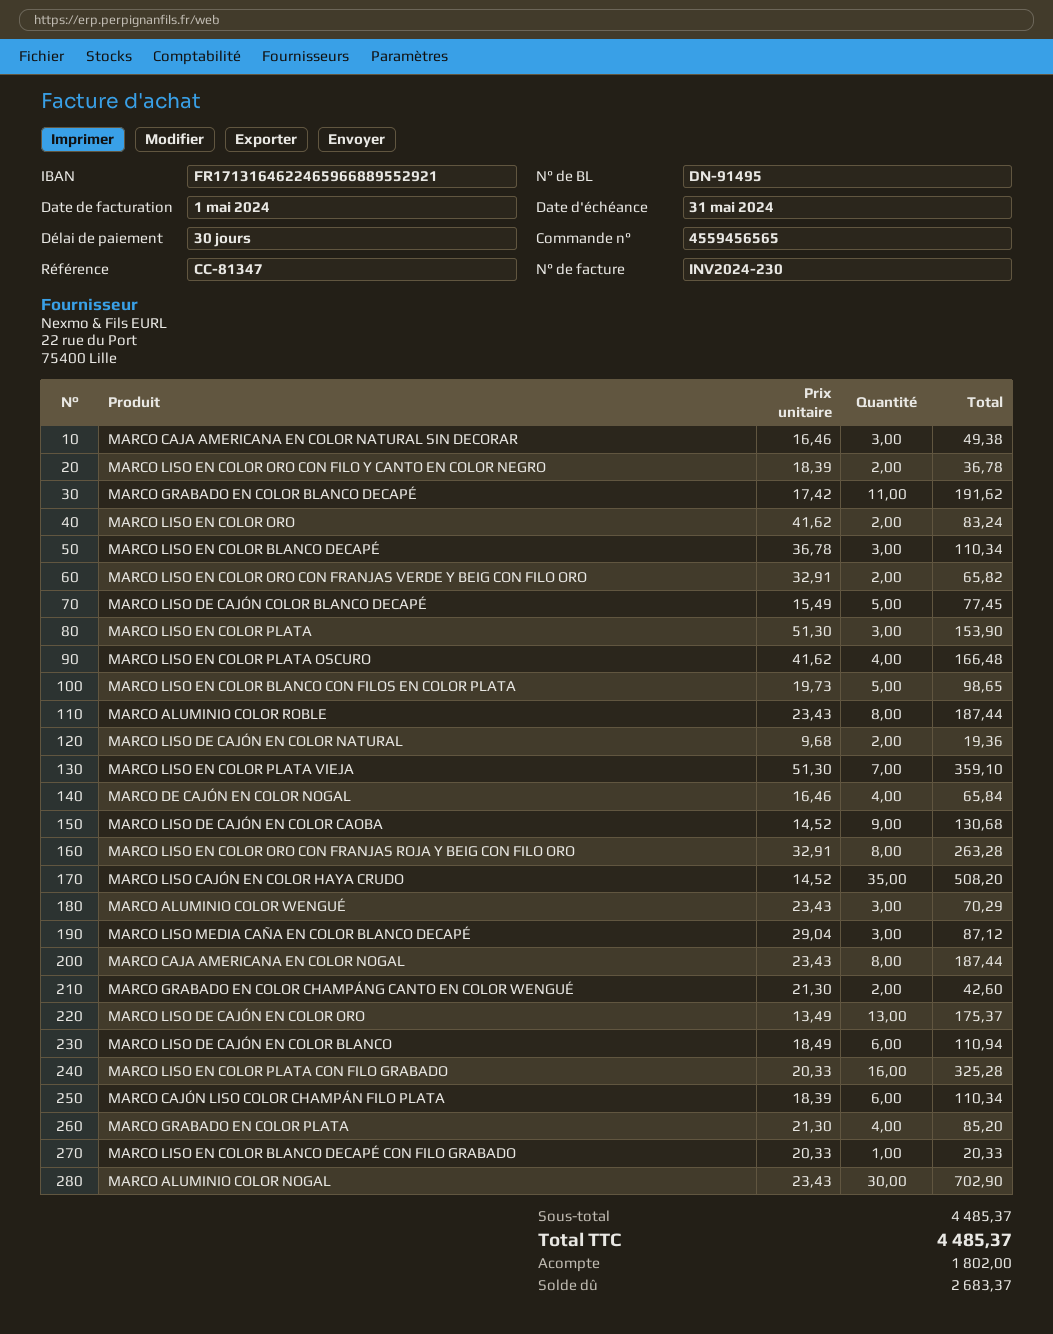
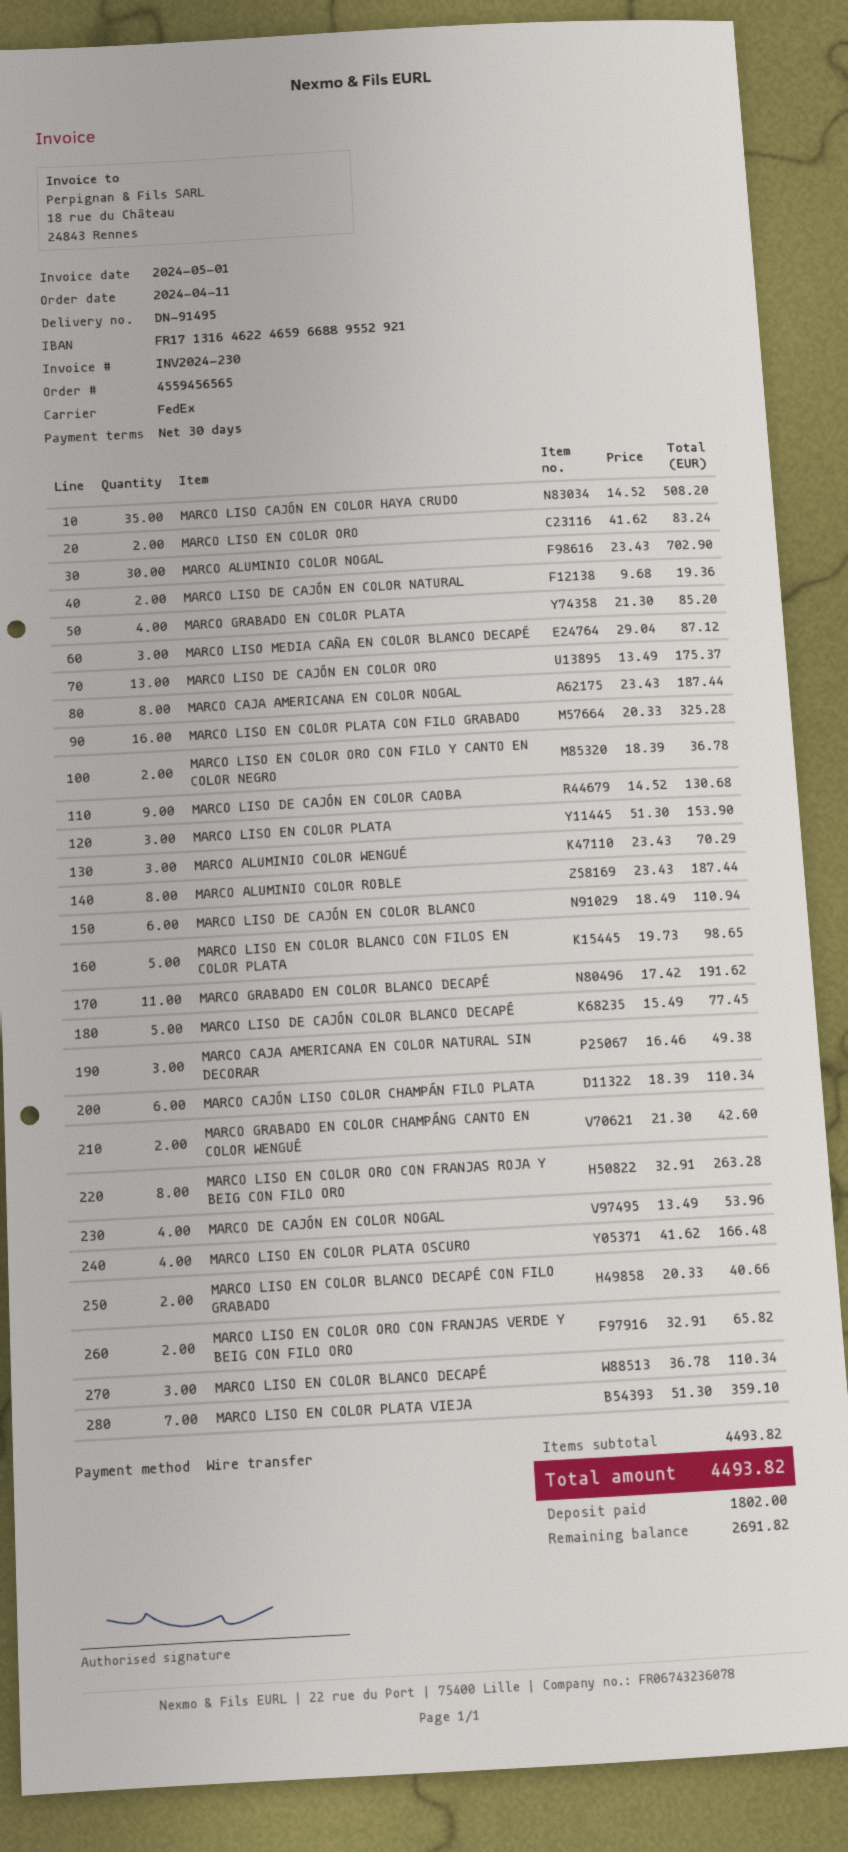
MARCO DE CAJÓN EN COLOR NOGAL: 4 x 16.46 = 65.84 -> 4 x 13.49 = 53.96
MARCO LISO EN COLOR BLANCO DECAPÉ CON FILO GRABADO: 1 x 20.33 = 20.33 -> 2 x 20.33 = 40.66
subtotal: 4485.37 -> 4493.82
total: 4485.37 -> 4493.82
balance: 2683.37 -> 2691.82

